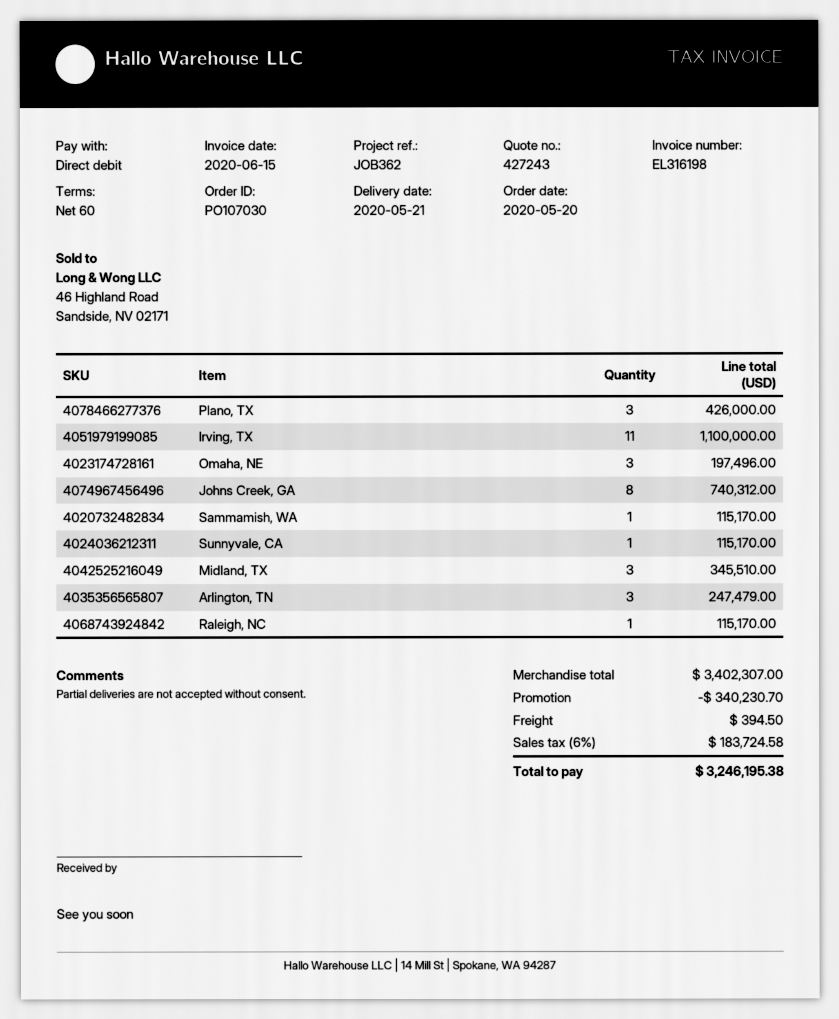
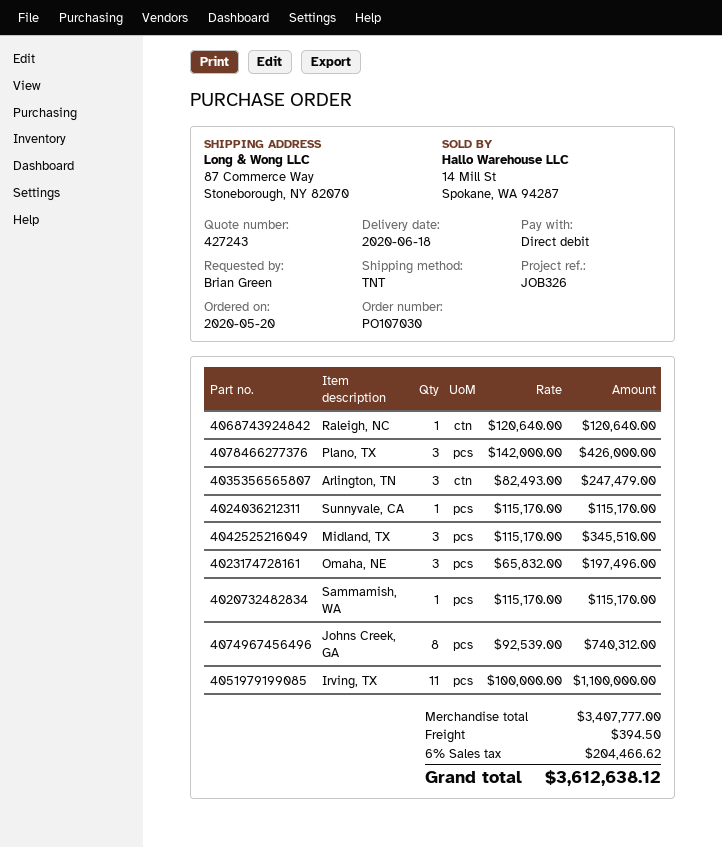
delivery date: 2020-05-21 -> 2020-06-18
reference: JOB362 -> JOB326
Raleigh, NC: 1 for 115170.00 -> 1 for 120640.00
subtotal: 3402307.00 -> 3407777.00
discount: 340230.70 -> none
tax: 6% = 183724.58 -> 6% = 204466.62
total: 3246195.38 -> 3612638.12

